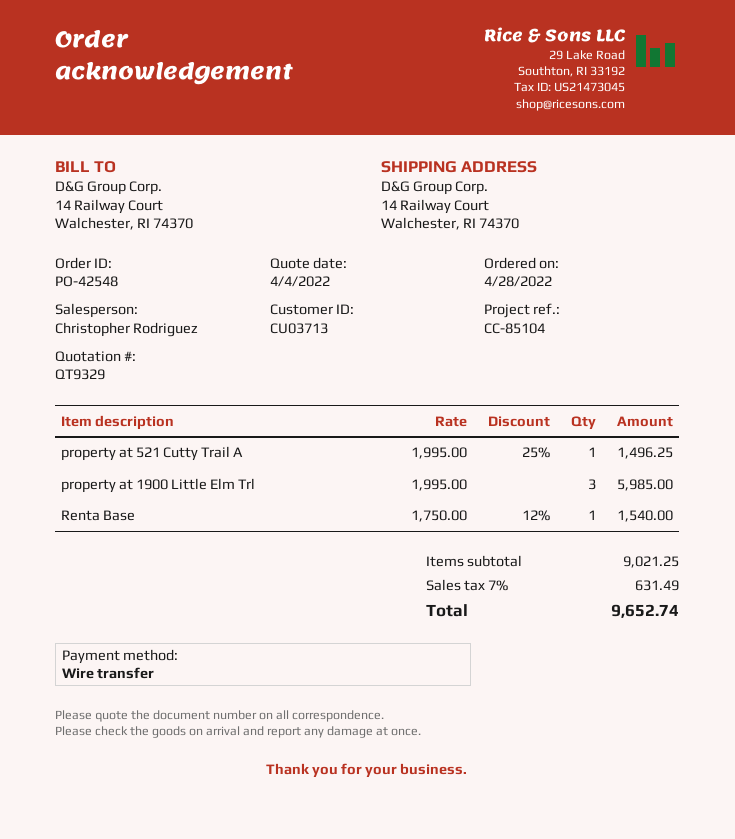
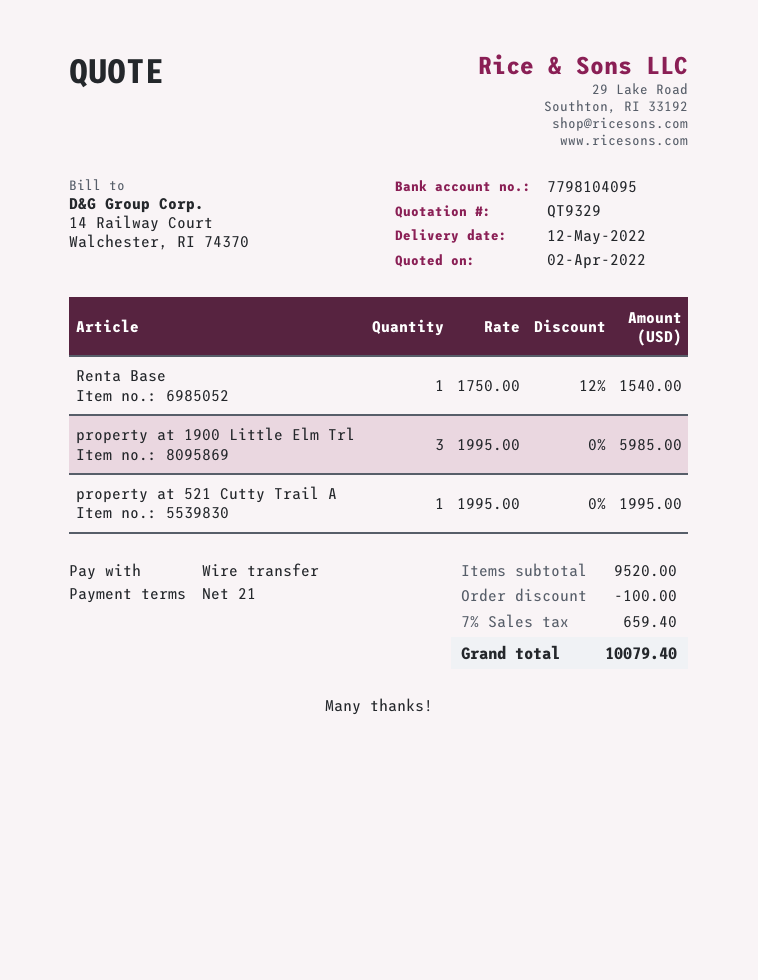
quote date: 2022-04-04 -> 2022-04-02
property at 521 Cutty Trail A: 1 x 1995.00 - 25% = 1496.25 -> 1 x 1995.00 = 1995.00
subtotal: 9021.25 -> 9520.00
discount: none -> 100.00
tax: 7% = 631.49 -> 7% = 659.40
total: 9652.74 -> 10079.40

